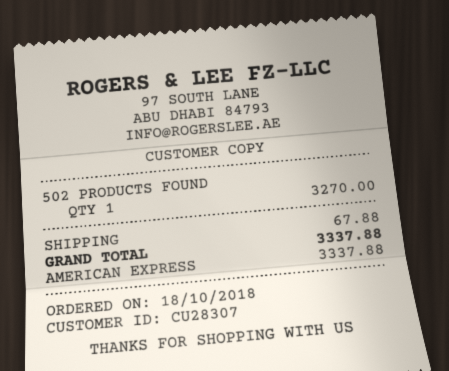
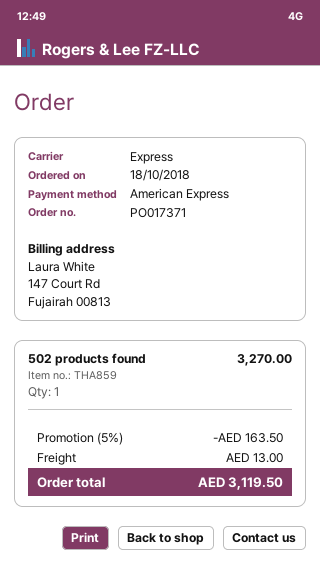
discount: none -> 5% = 163.50
shipping: 67.88 -> 13.00
total: 3337.88 -> 3119.50

